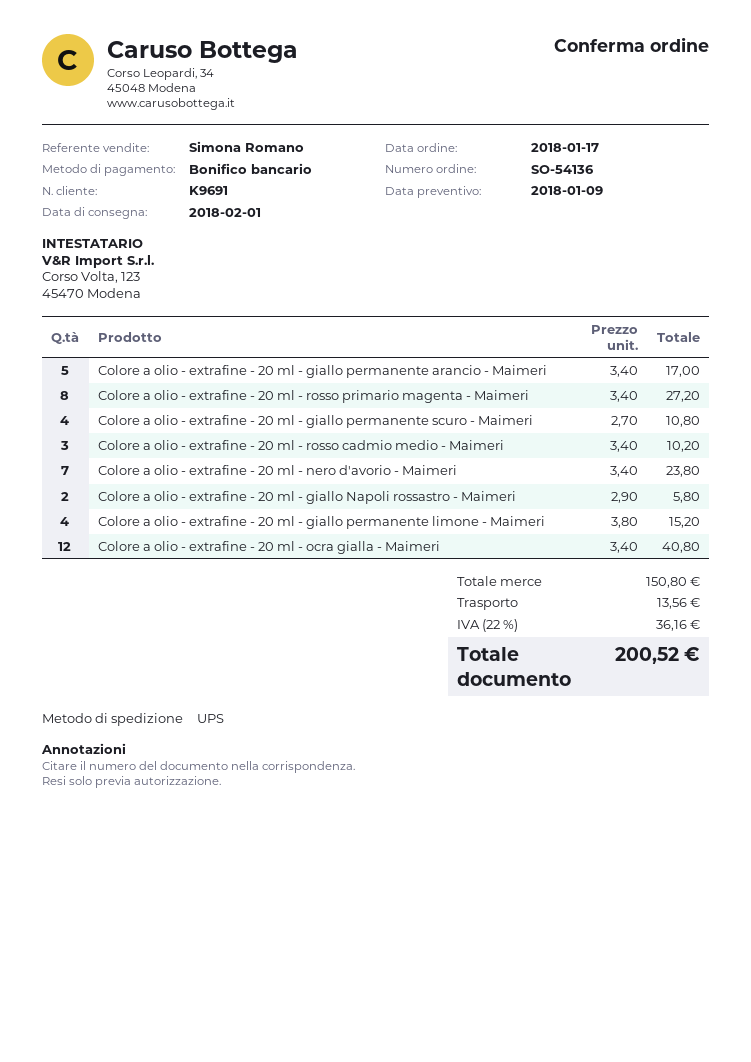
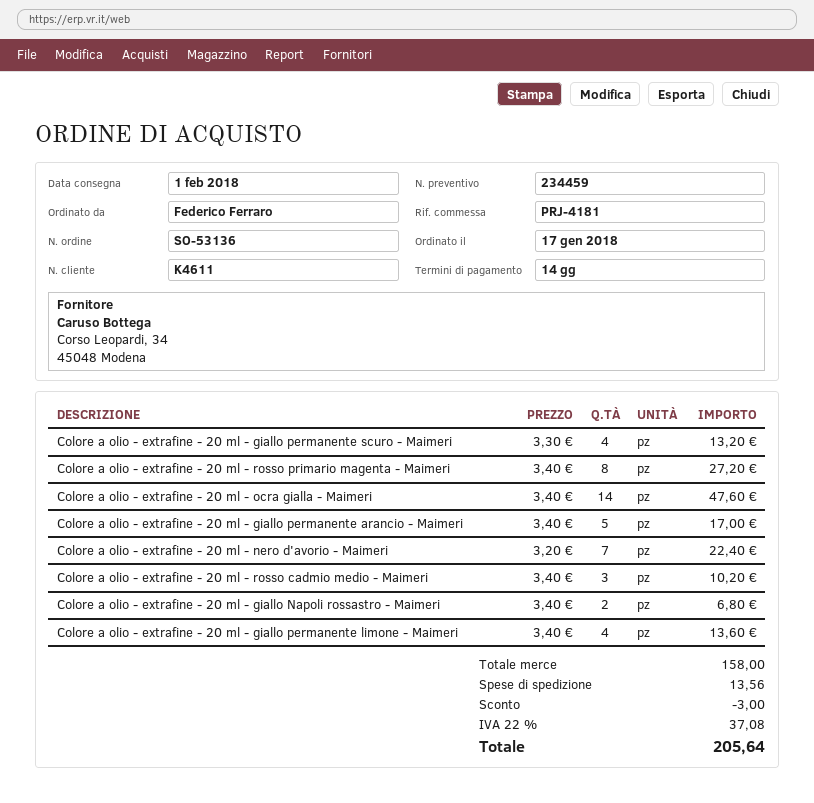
order number: SO-54136 -> SO-53136
customer number: K9691 -> K4611
Colore a olio - extrafine - 20 ml - giallo permanente scuro - Maimeri: 4 x 2.70 = 10.80 -> 4 x 3.30 = 13.20
Colore a olio - extrafine - 20 ml - nero d'avorio - Maimeri: 7 x 3.40 = 23.80 -> 7 x 3.20 = 22.40
Colore a olio - extrafine - 20 ml - giallo Napoli rossastro - Maimeri: 2 x 2.90 = 5.80 -> 2 x 3.40 = 6.80
Colore a olio - extrafine - 20 ml - giallo permanente limone - Maimeri: 4 x 3.80 = 15.20 -> 4 x 3.40 = 13.60
Colore a olio - extrafine - 20 ml - ocra gialla - Maimeri: 12 x 3.40 = 40.80 -> 14 x 3.40 = 47.60
subtotal: 150.80 -> 158.00
discount: none -> 3.00
tax: 22% = 36.16 -> 22% = 37.08
total: 200.52 -> 205.64

